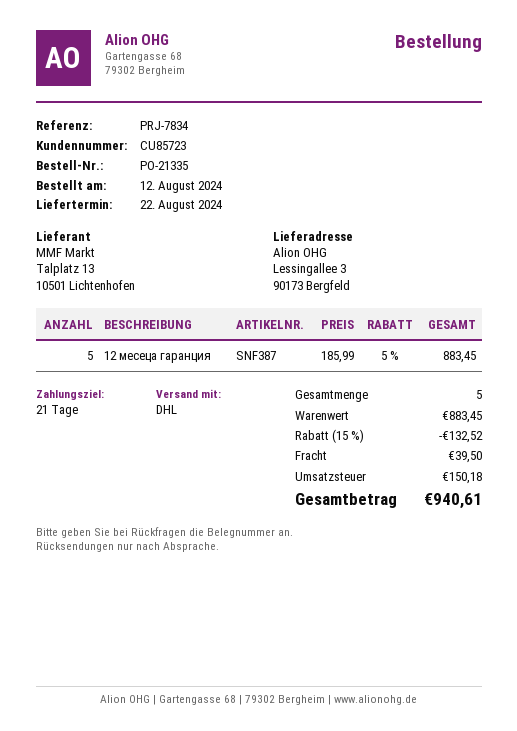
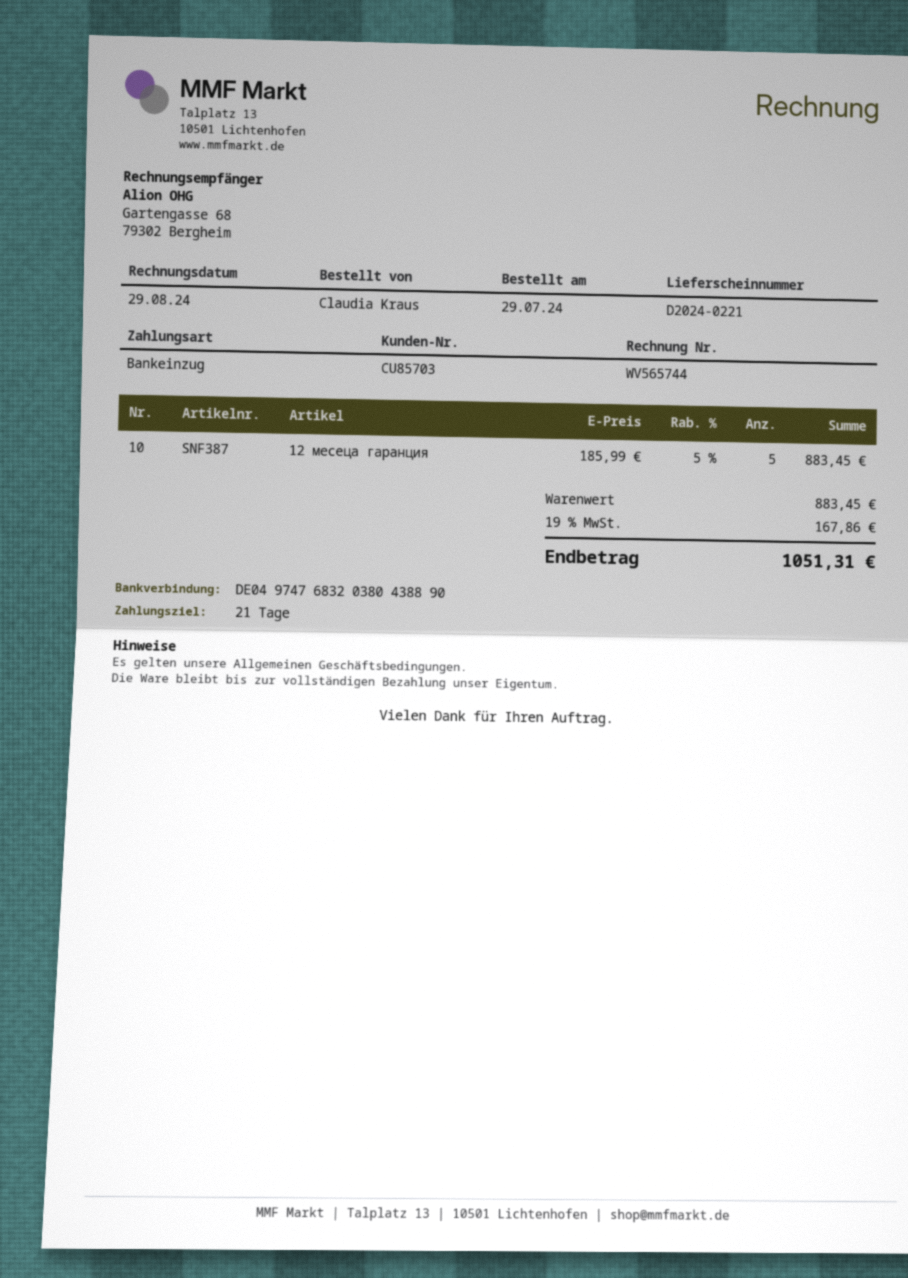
order date: 2024-08-12 -> 2024-07-29
customer number: CU85723 -> CU85703
discount: 15% = 132.52 -> none
shipping: 39.50 -> none
tax: 150.18 -> 167.86
total: 940.61 -> 1051.31

